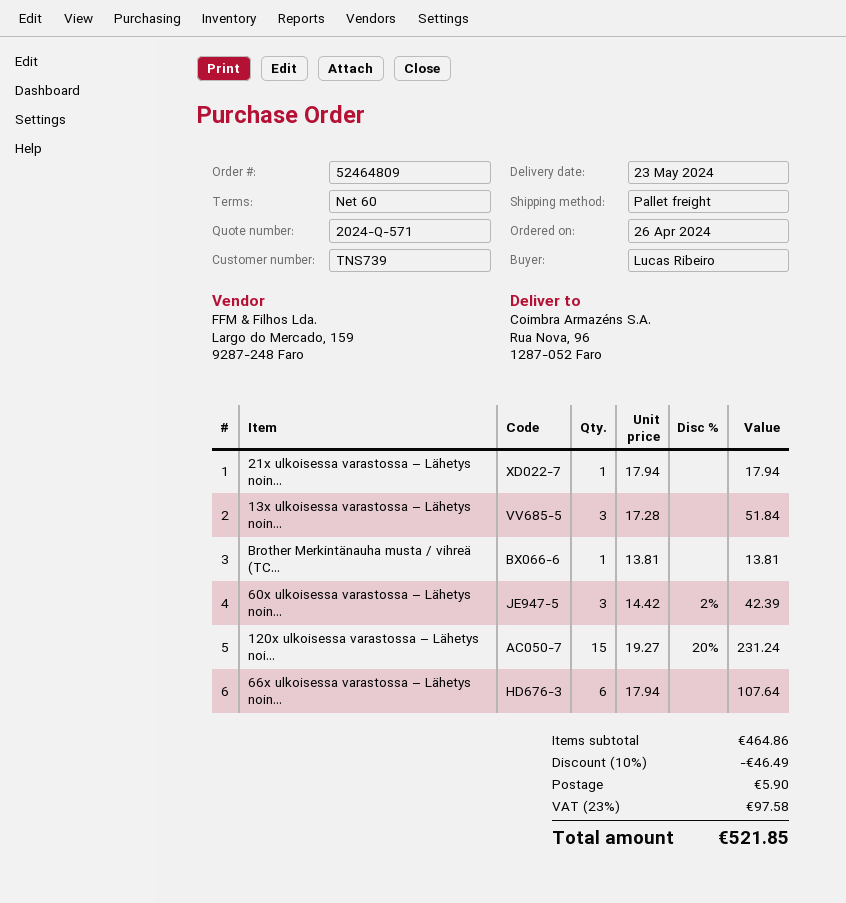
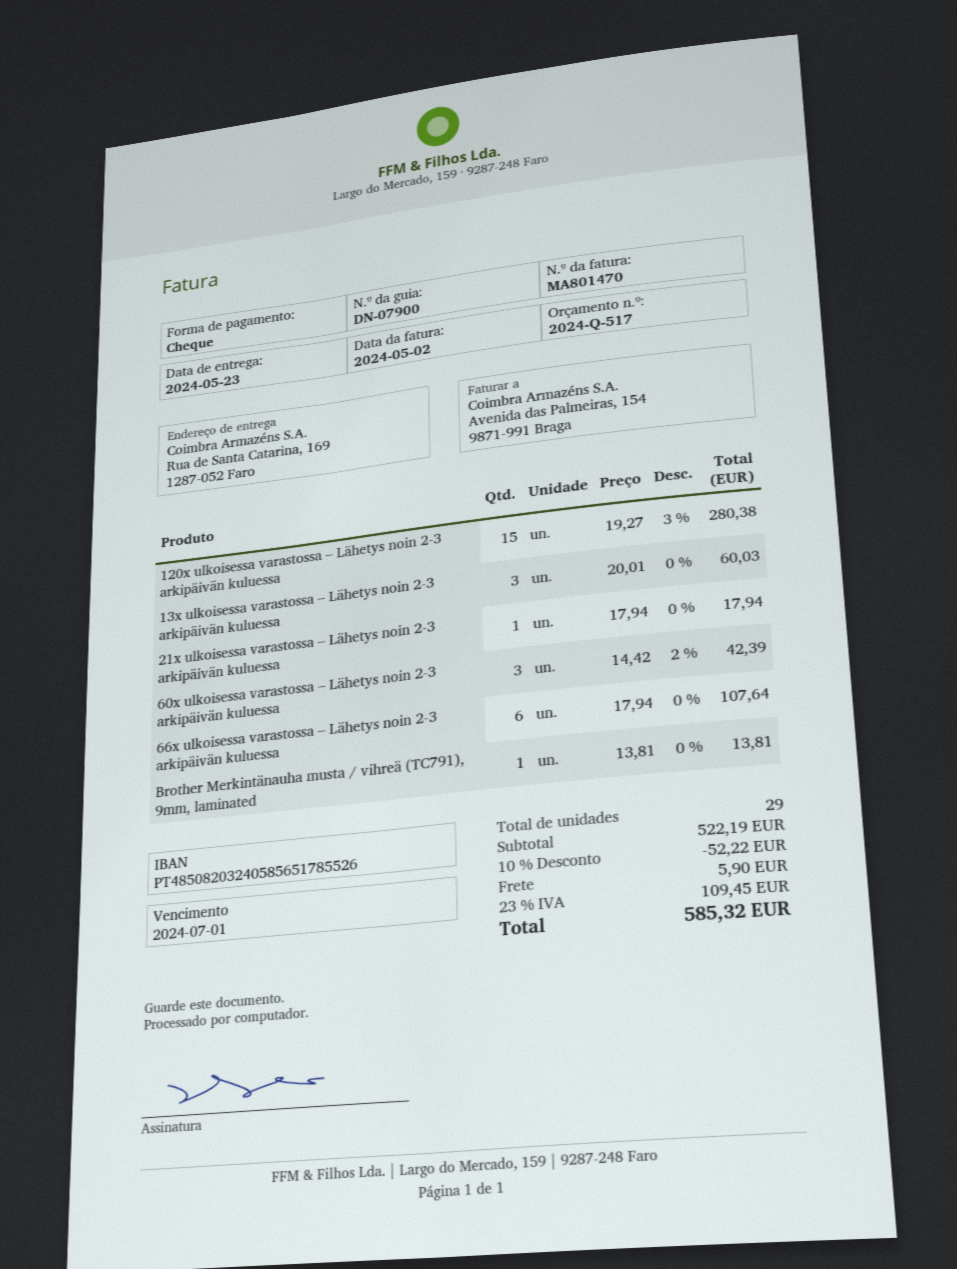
quote number: 2024-Q-571 -> 2024-Q-517
ship to: Rua Nova, 96, 1287-052 Faro -> Rua de Santa Catarina, 169, 1287-052 Faro
13x ulkoisessa varastossa – Lähetys noin...: 3 x 17.28 = 51.84 -> 3 x 20.01 = 60.03
120x ulkoisessa varastossa – Lähetys noi...: 15 x 19.27 - 20% = 231.24 -> 15 x 19.27 - 3% = 280.38
subtotal: 464.86 -> 522.19
discount: 10% = 46.49 -> 10% = 52.22
tax: 23% = 97.58 -> 23% = 109.45
total: 521.85 -> 585.32

